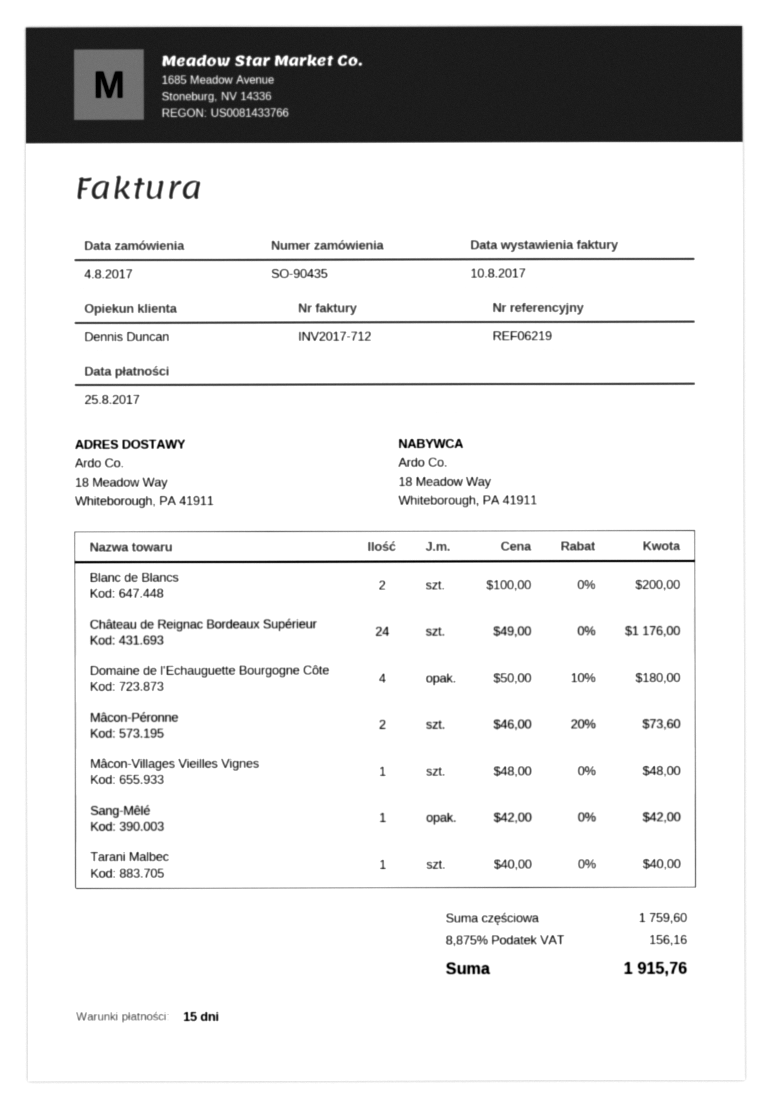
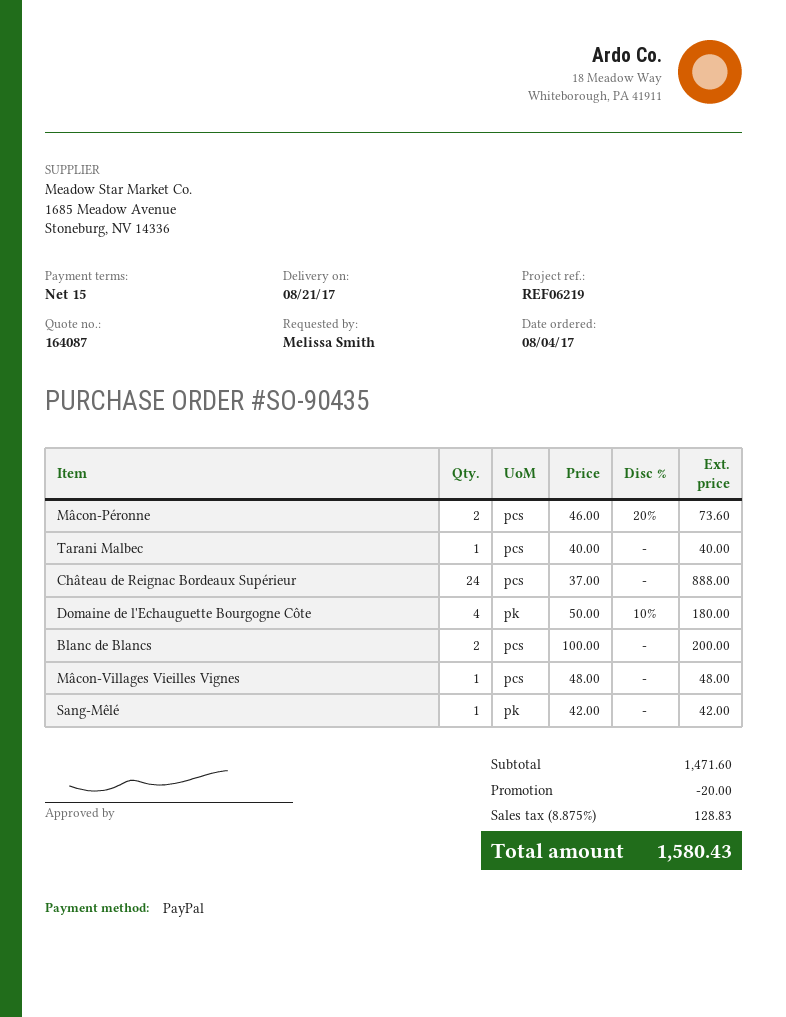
Château de Reignac Bordeaux Supérieur: 24 x 49.00 = 1176.00 -> 24 x 37.00 = 888.00
subtotal: 1759.60 -> 1471.60
discount: none -> 20.00
tax: 8.875% = 156.16 -> 8.875% = 128.83
total: 1915.76 -> 1580.43

